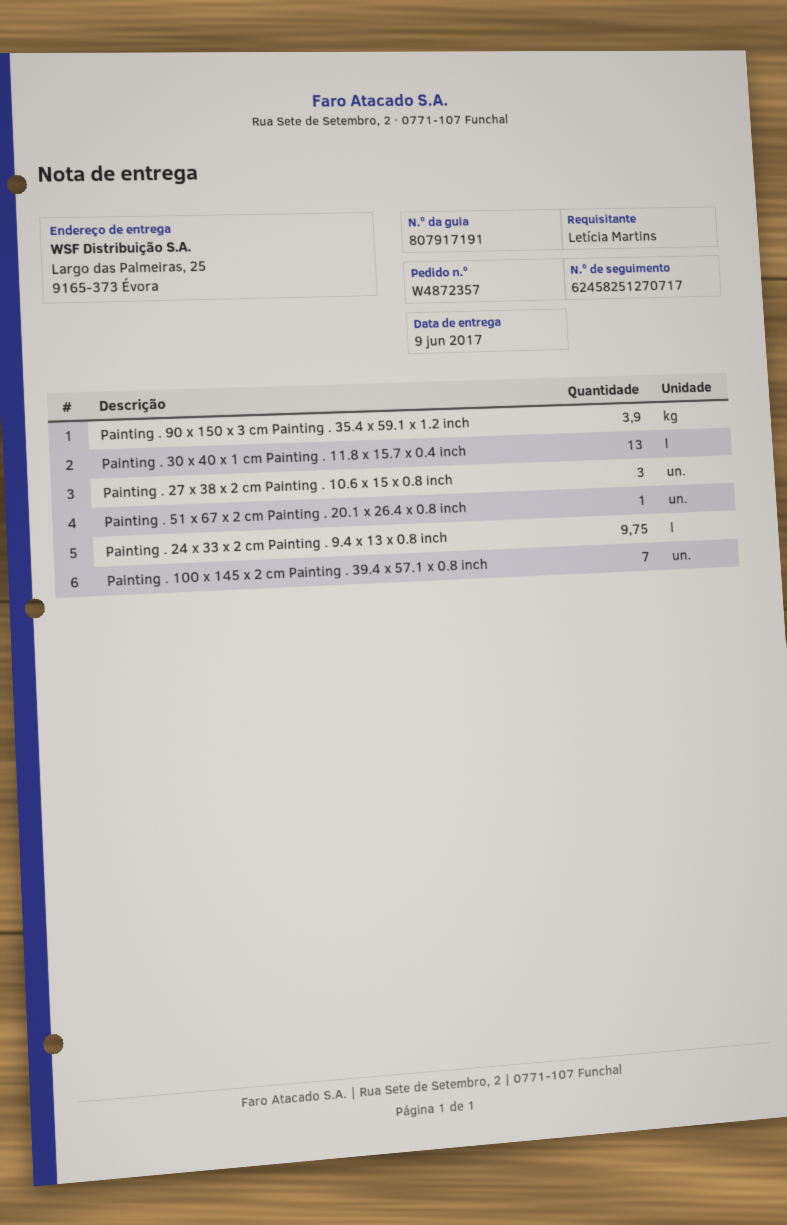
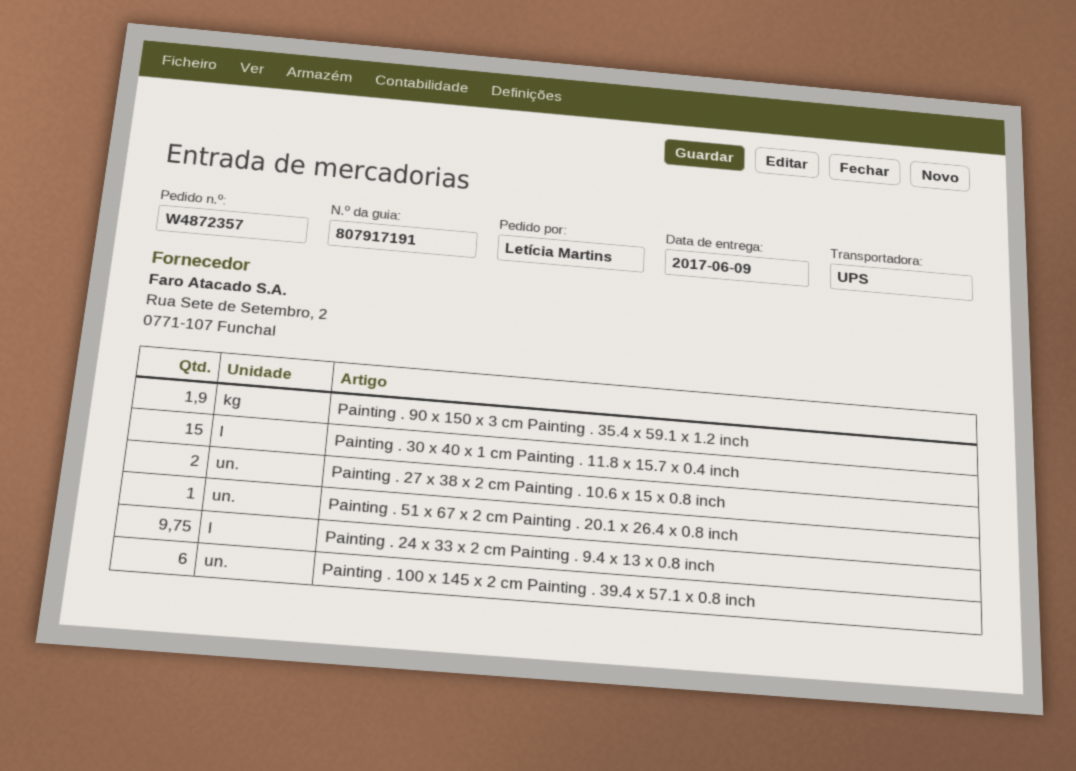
Painting . 90 x 150 x 3 cm Painting . 35.4 x 59.1 x 1.2 inch: 3.9 -> 1.9
Painting . 30 x 40 x 1 cm Painting . 11.8 x 15.7 x 0.4 inch: 13 -> 15
Painting . 27 x 38 x 2 cm Painting . 10.6 x 15 x 0.8 inch: 3 -> 2
Painting . 100 x 145 x 2 cm Painting . 39.4 x 57.1 x 0.8 inch: 7 -> 6

